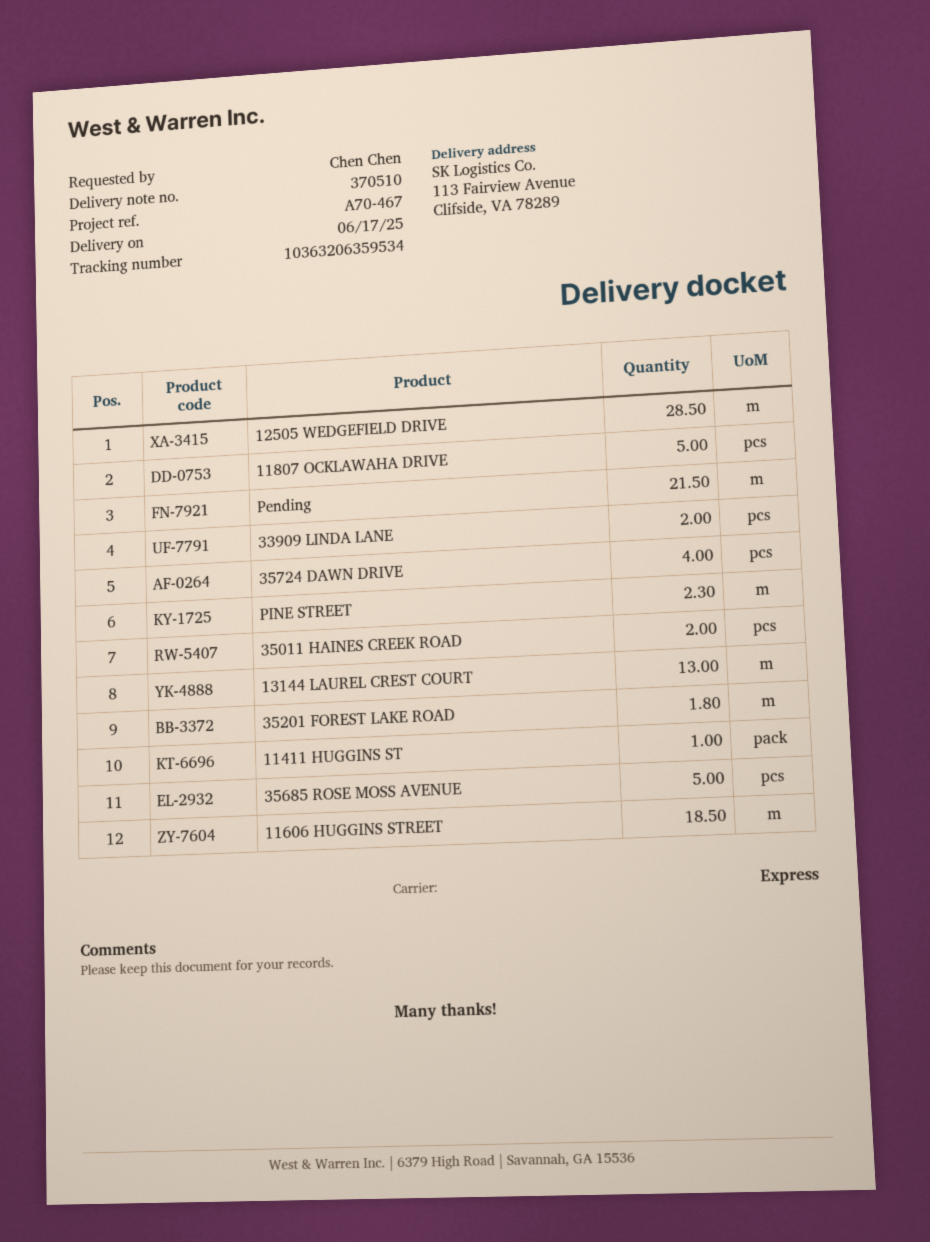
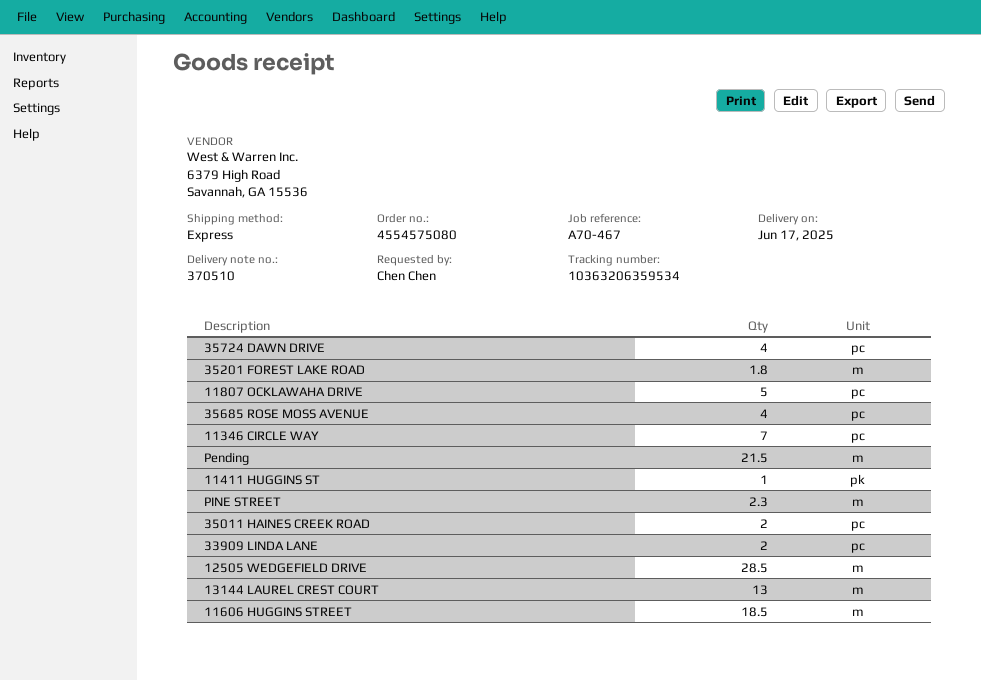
35685 ROSE MOSS AVENUE: 5 -> 4
11346 CIRCLE WAY: none -> 7

